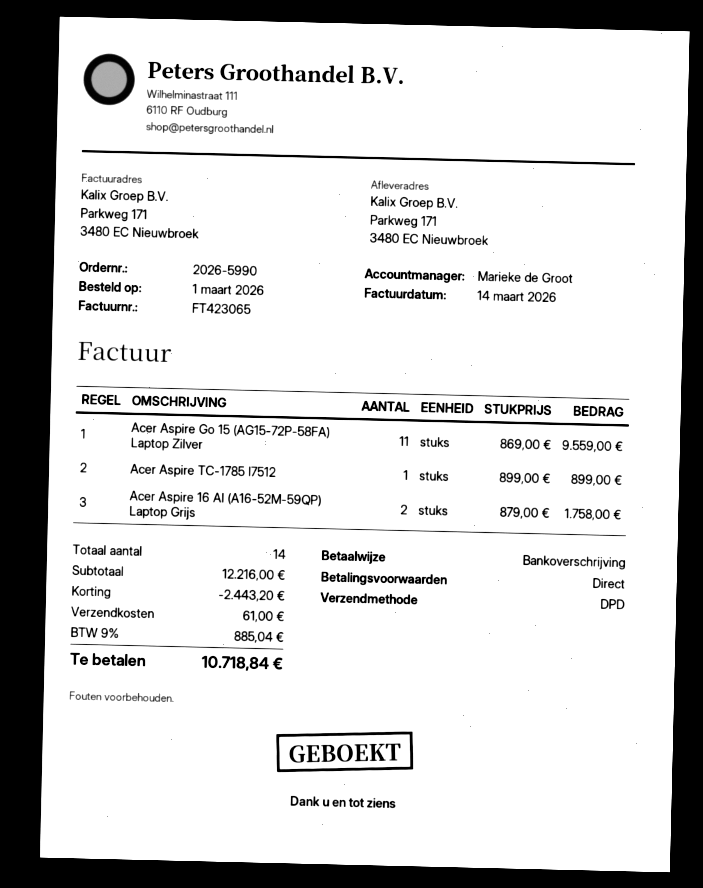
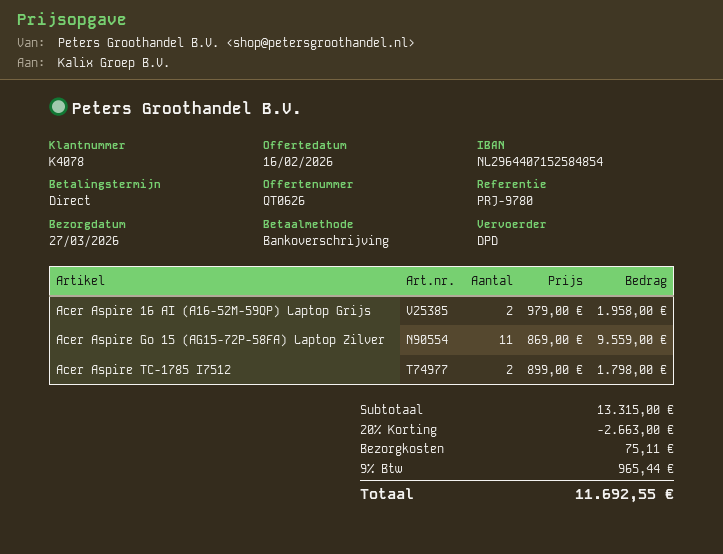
Acer Aspire TC-1785 I7512: 1 x 899.00 = 899.00 -> 2 x 899.00 = 1798.00
Acer Aspire 16 AI (A16-52M-59QP) Laptop Grijs: 2 x 879.00 = 1758.00 -> 2 x 979.00 = 1958.00
subtotal: 12216.00 -> 13315.00
discount: 2443.20 -> 2663.00
shipping: 61.00 -> 75.11
tax: 9% = 885.04 -> 9% = 965.44
total: 10718.84 -> 11692.55

